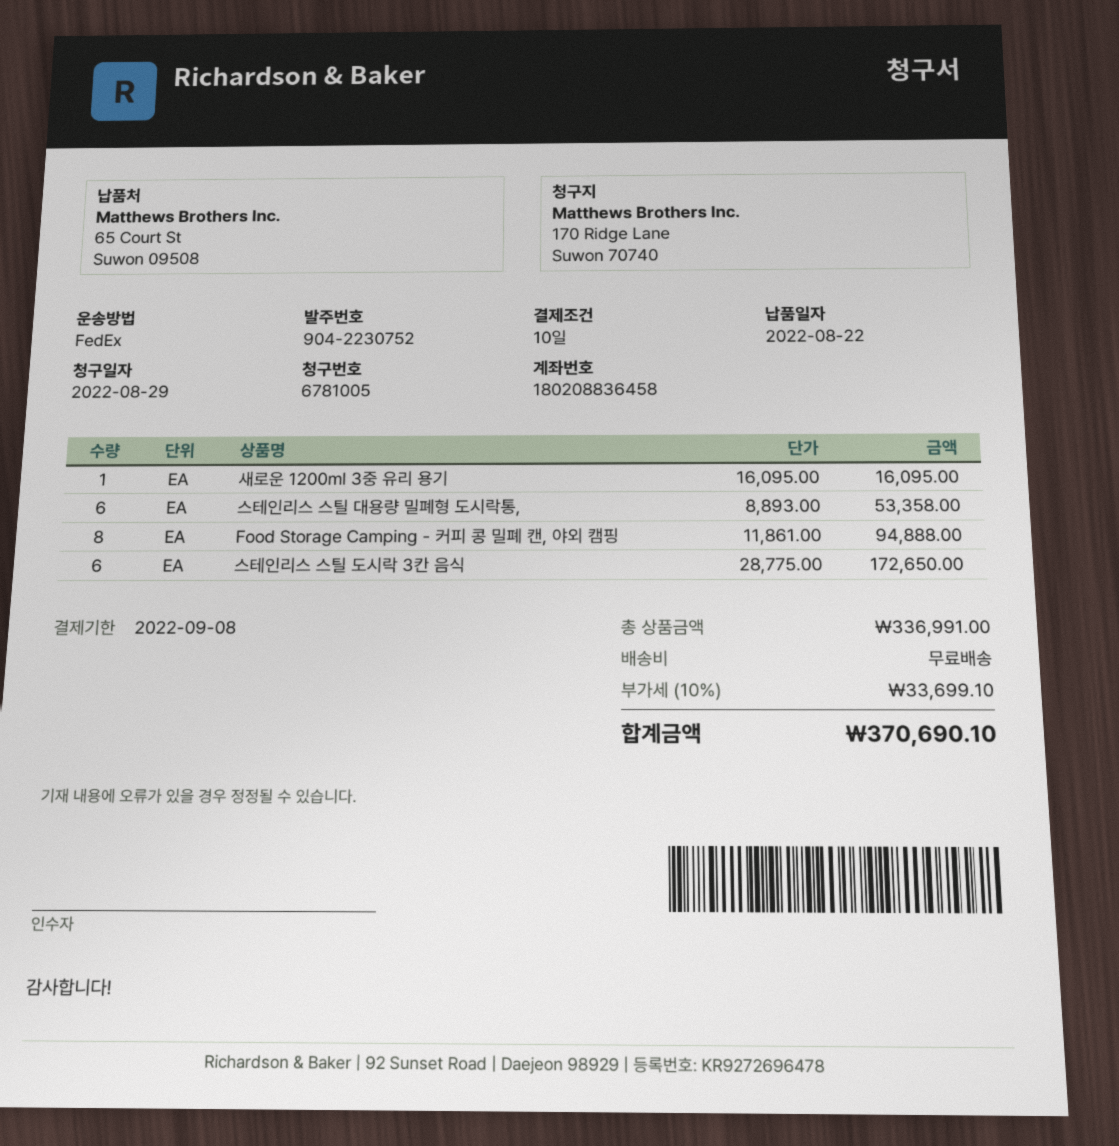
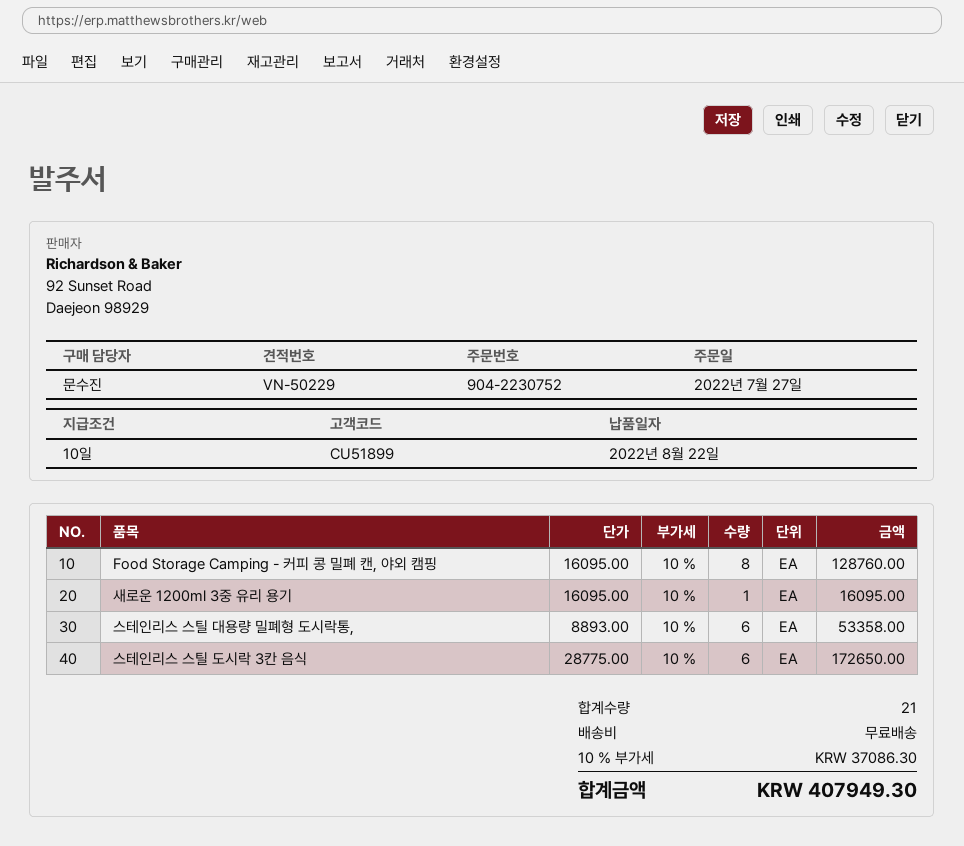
Food Storage Camping - 커피 콩 밀폐 캔, 야외 캠핑: 8 x 11861.00 = 94888.00 -> 8 x 16095.00 = 128760.00
tax: 10% = 33699.10 -> 10% = 37086.30
total: 370690.10 -> 407949.30

